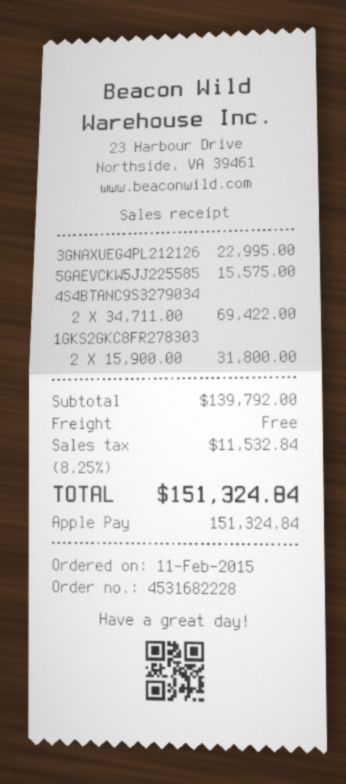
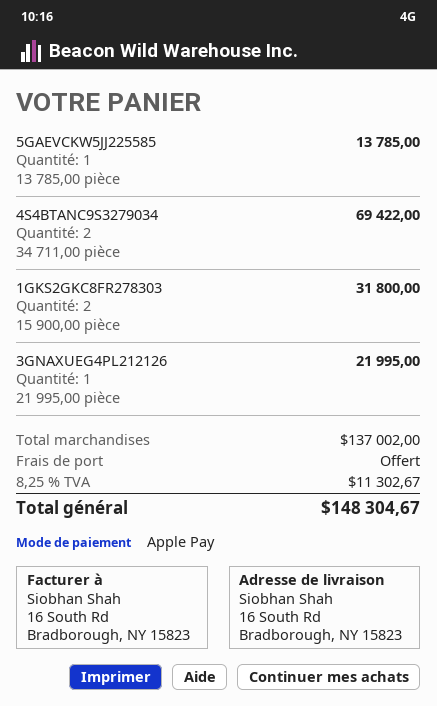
3GNAXUEG4PL212126: 1 x 22995.00 = 22995.00 -> 1 x 21995.00 = 21995.00
5GAEVCKW5JJ225585: 1 x 15575.00 = 15575.00 -> 1 x 13785.00 = 13785.00
subtotal: 139792.00 -> 137002.00
tax: 8.25% = 11532.84 -> 8.25% = 11302.67
total: 151324.84 -> 148304.67

